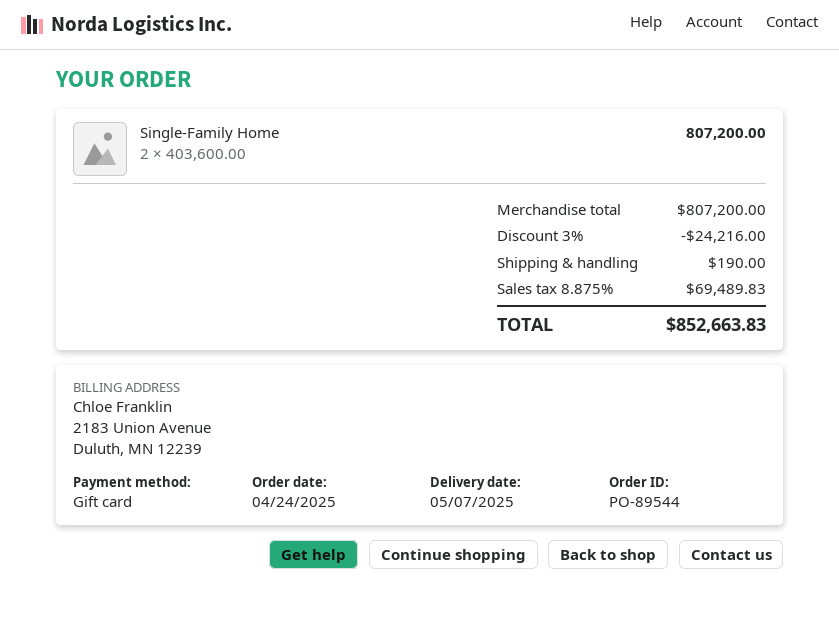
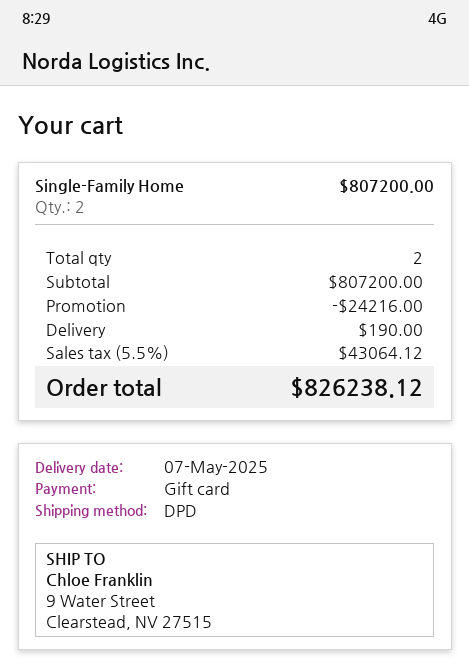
tax: 8.875% = 69489.83 -> 5.5% = 43064.12
total: 852663.83 -> 826238.12

